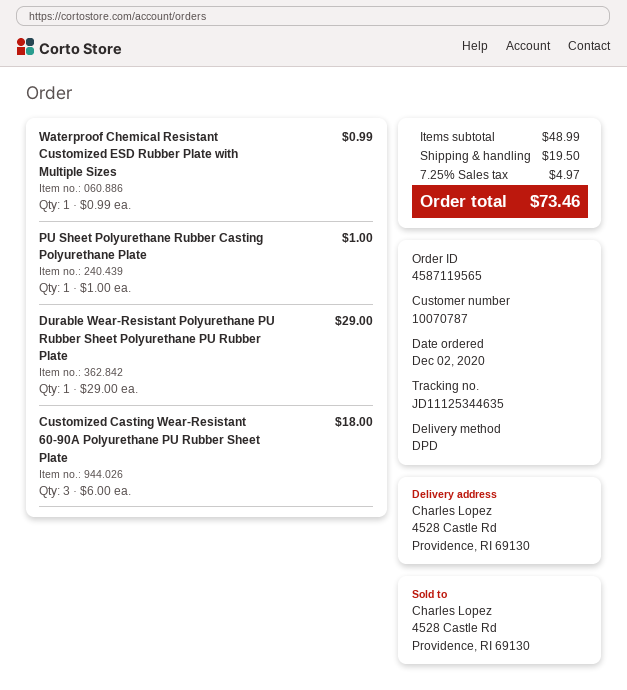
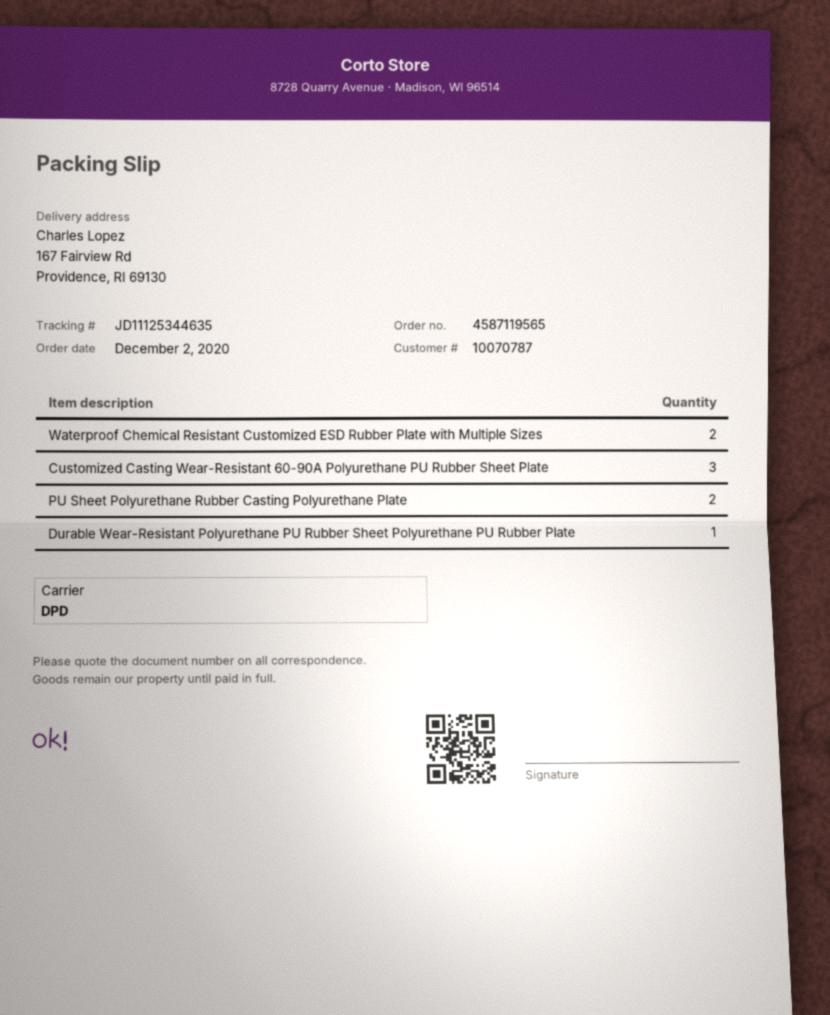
ship to: 4528 Castle Rd, Providence, RI 69130 -> 167 Fairview Rd, Providence, RI 69130
Waterproof Chemical Resistant Customized ESD Rubber Plate with Multiple Sizes: 1 -> 2
PU Sheet Polyurethane Rubber Casting Polyurethane Plate: 1 -> 2

